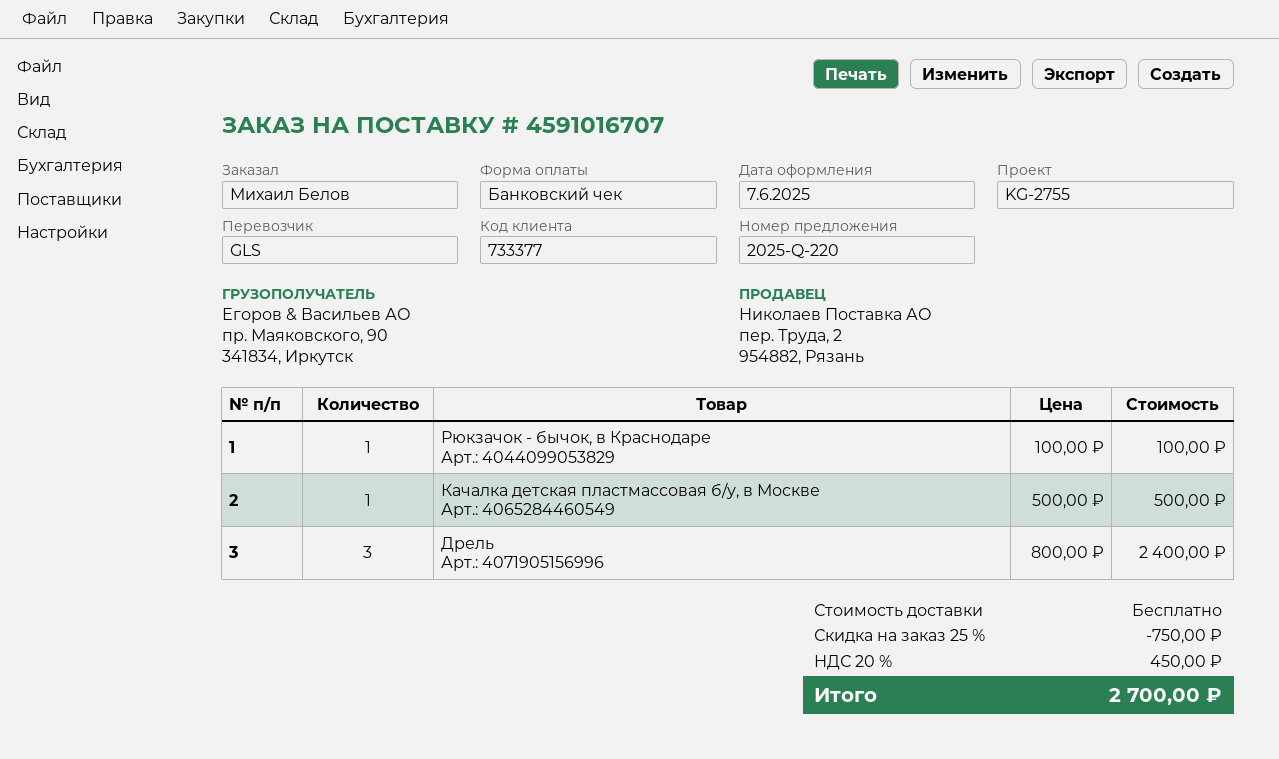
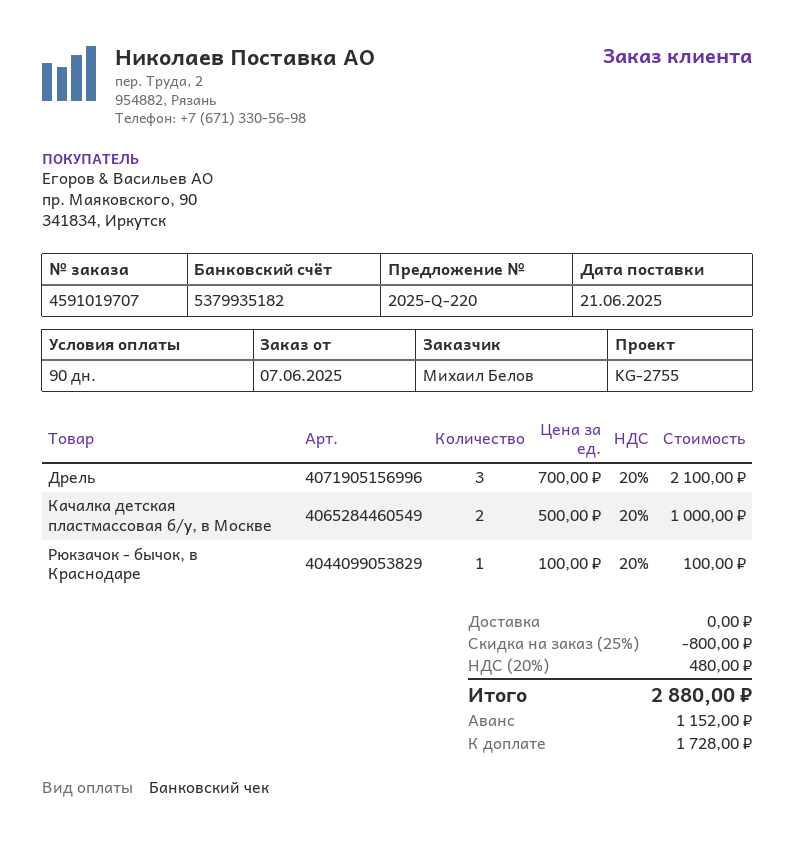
order number: 4591016707 -> 4591019707
Качалка детская пластмассовая б/у, в Москве: 1 x 500.00 = 500.00 -> 2 x 500.00 = 1000.00
Дрель: 3 x 800.00 = 2400.00 -> 3 x 700.00 = 2100.00
discount: 25% = 750.00 -> 25% = 800.00
tax: 20% = 450.00 -> 20% = 480.00
total: 2700.00 -> 2880.00

